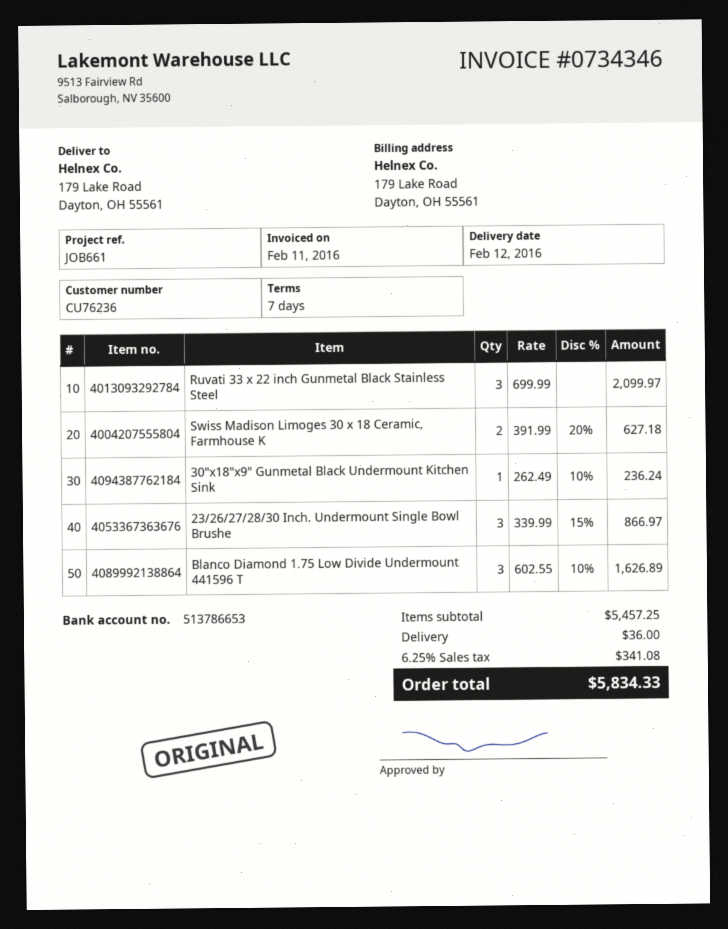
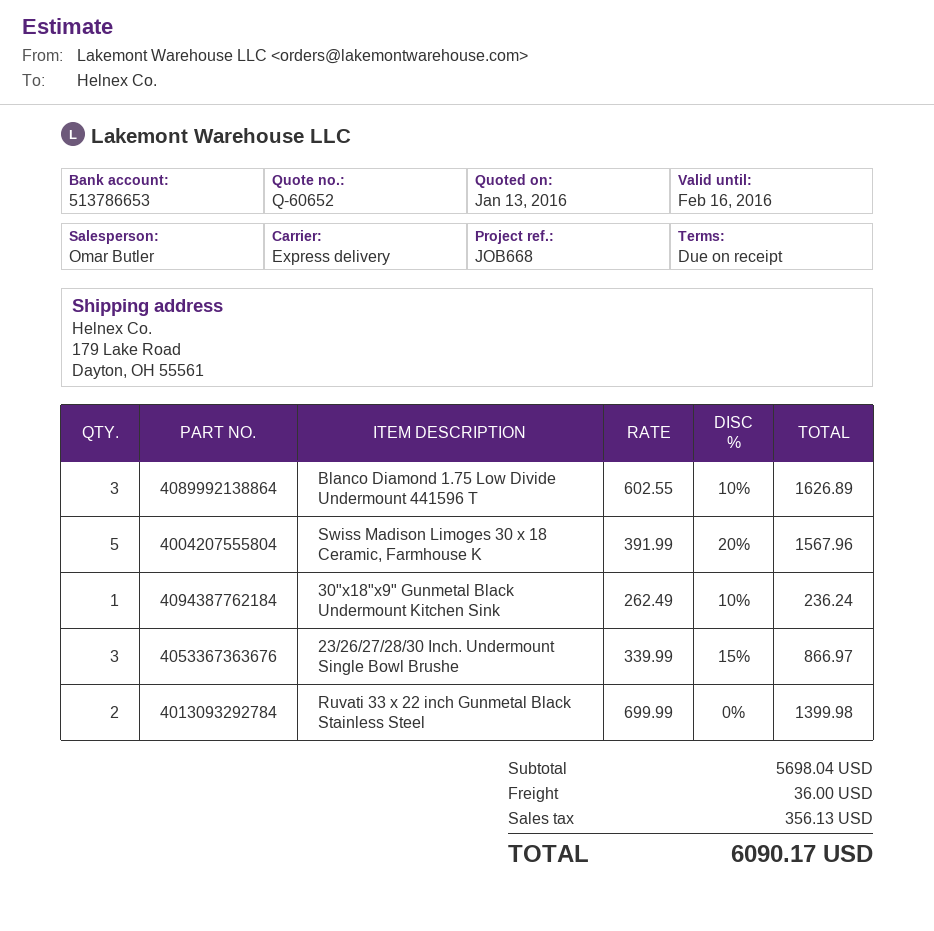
payment terms: 7 days -> on receipt
reference: JOB661 -> JOB668
Ruvati 33 x 22 inch Gunmetal Black Stainless Steel: 3 x 699.99 = 2099.97 -> 2 x 699.99 = 1399.98
Swiss Madison Limoges 30 x 18 Ceramic, Farmhouse K: 2 x 391.99 - 20% = 627.18 -> 5 x 391.99 - 20% = 1567.96
subtotal: 5457.25 -> 5698.04
tax: 341.08 -> 356.13
total: 5834.33 -> 6090.17

